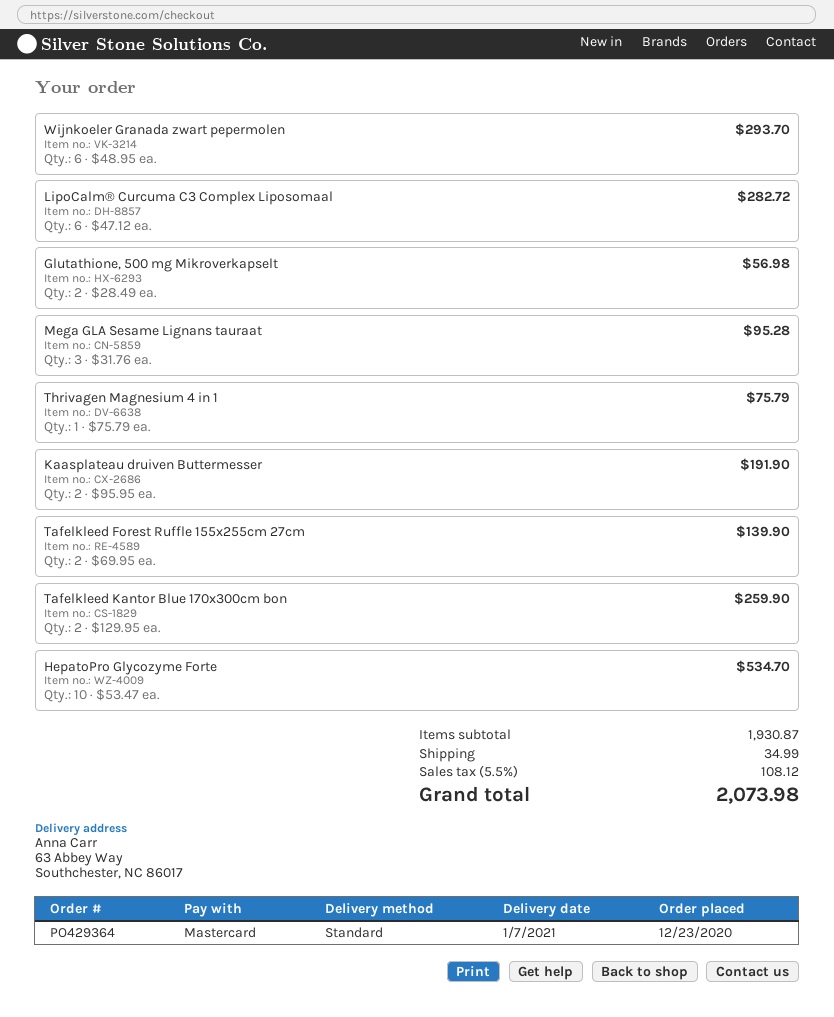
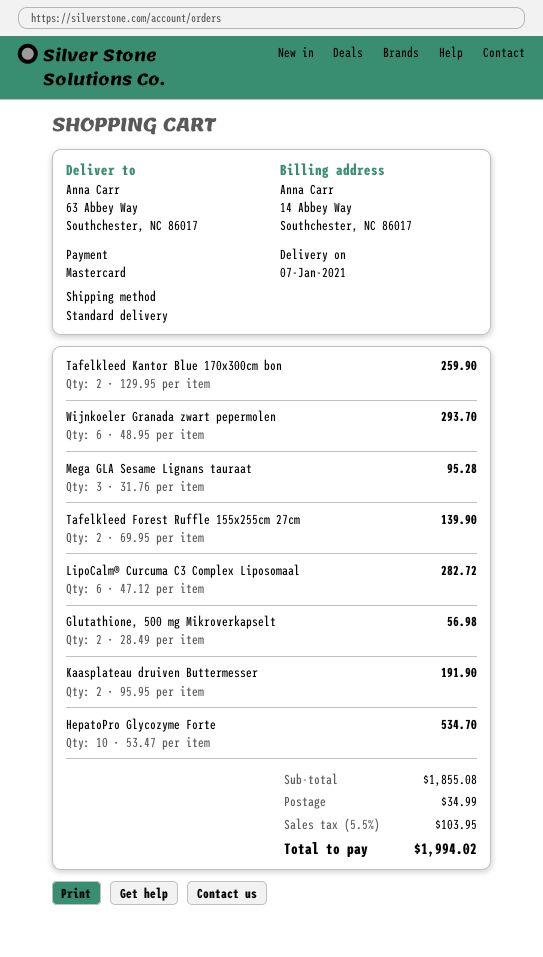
Thrivagen Magnesium 4 in 1: 1 x 75.79 = 75.79 -> none
subtotal: 1930.87 -> 1855.08
tax: 5.5% = 108.12 -> 5.5% = 103.95
total: 2073.98 -> 1994.02

